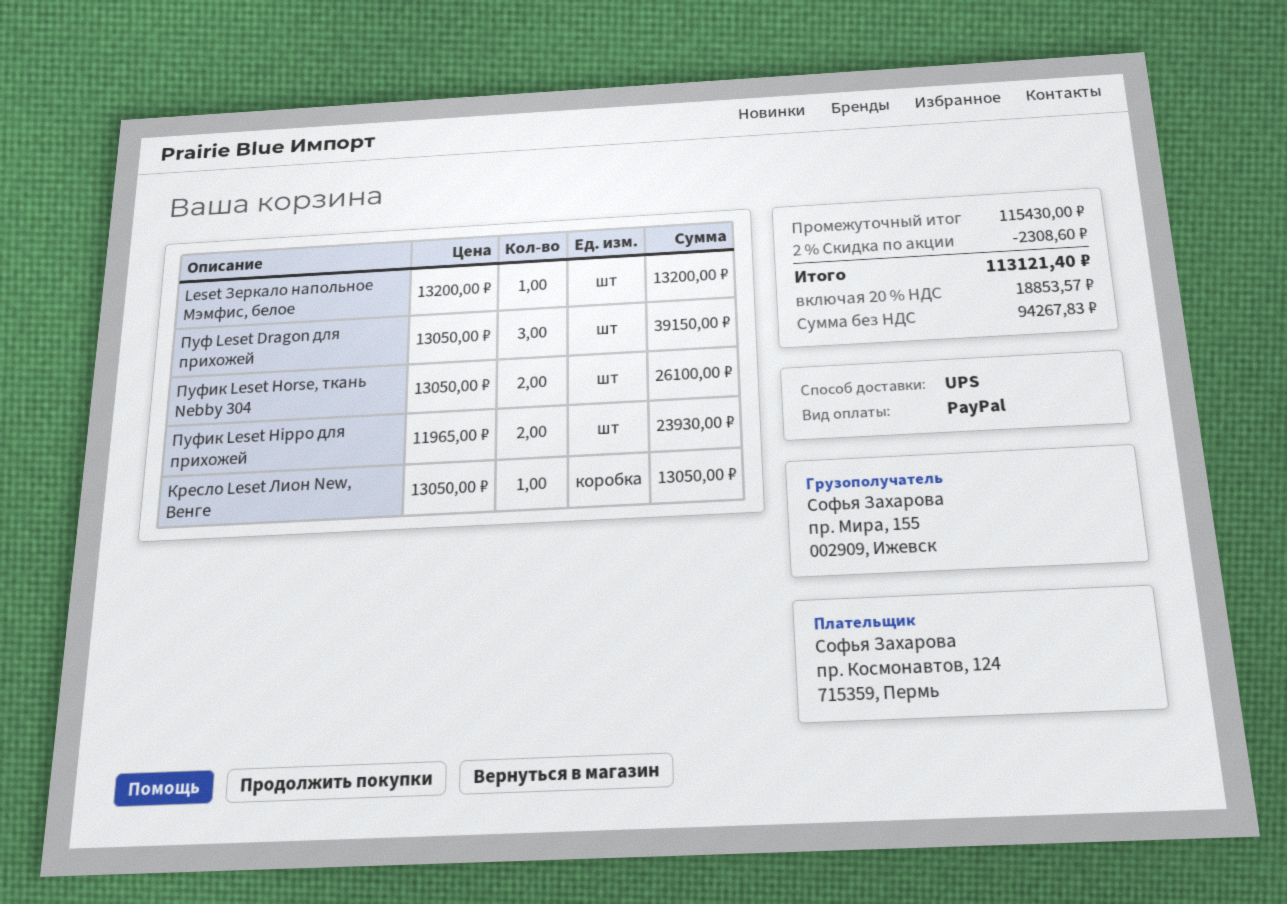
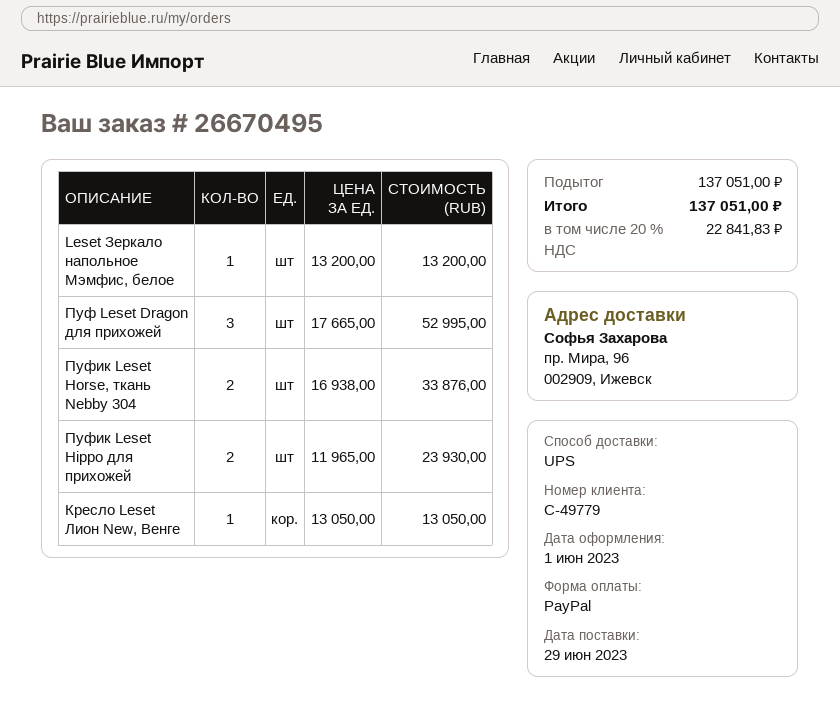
ship to: пр. Мира, 155, 002909, Ижевск -> пр. Мира, 96, 002909, Ижевск
Пуф Leset Dragon для прихожей: 3 x 13050.00 = 39150.00 -> 3 x 17665.00 = 52995.00
Пуфик Leset Horse, ткань Nebby 304: 2 x 13050.00 = 26100.00 -> 2 x 16938.00 = 33876.00
subtotal: 115430.00 -> 137051.00
discount: 2% = 2308.60 -> none
tax: 20% = 18853.57 -> 20% = 22841.83
total: 113121.40 -> 137051.00

